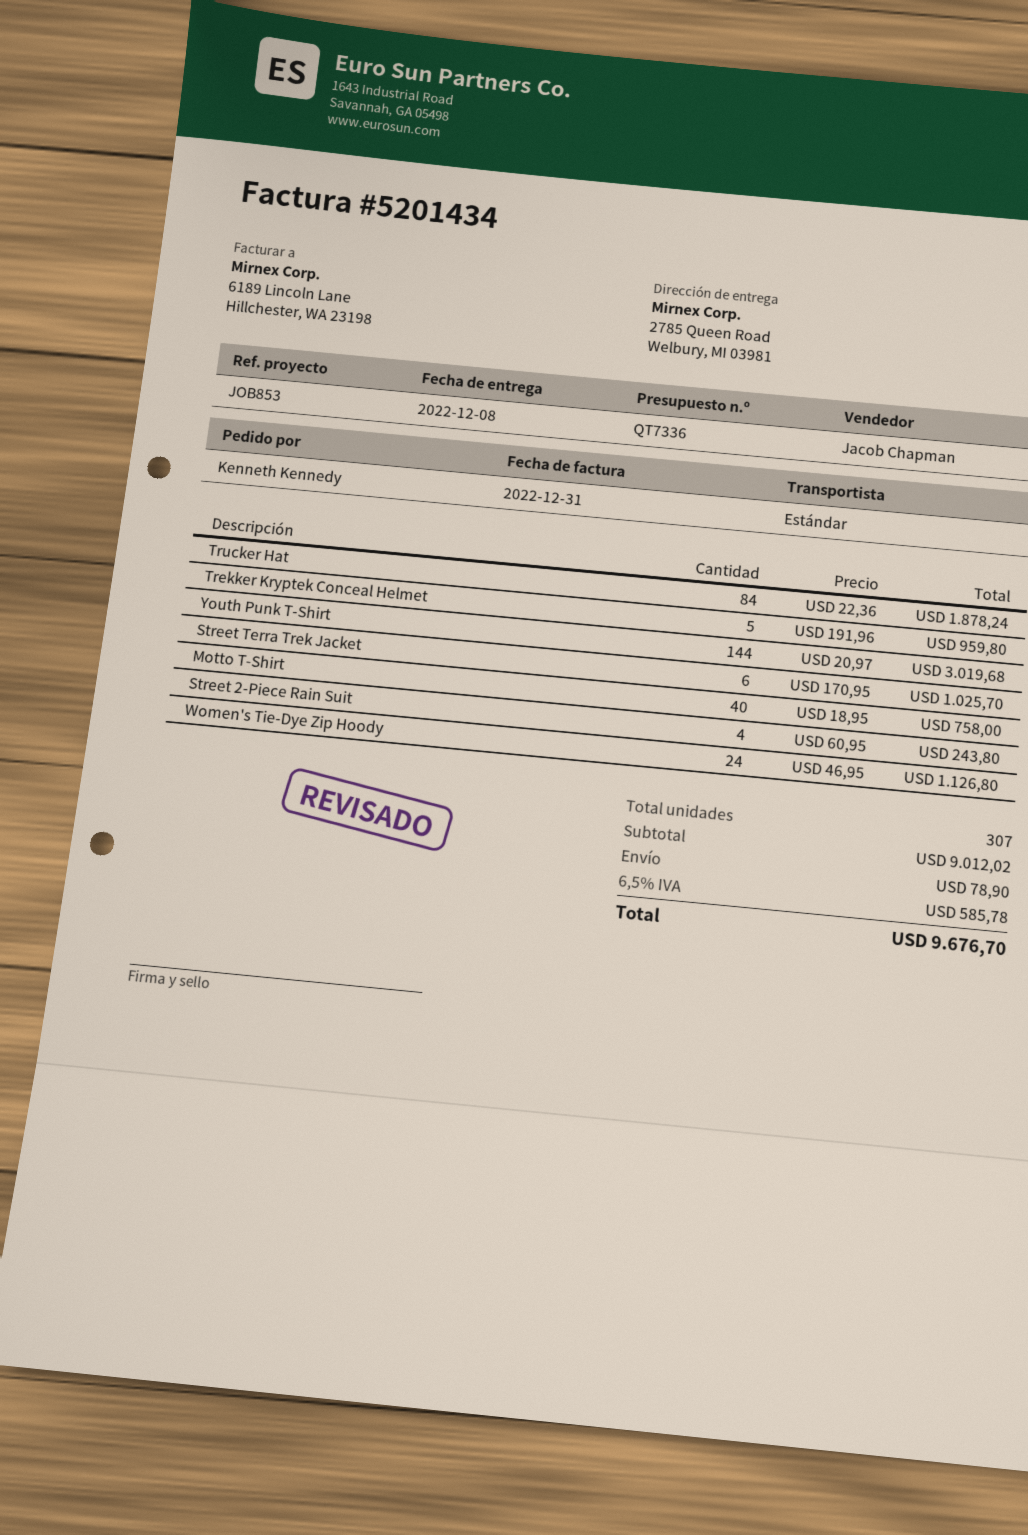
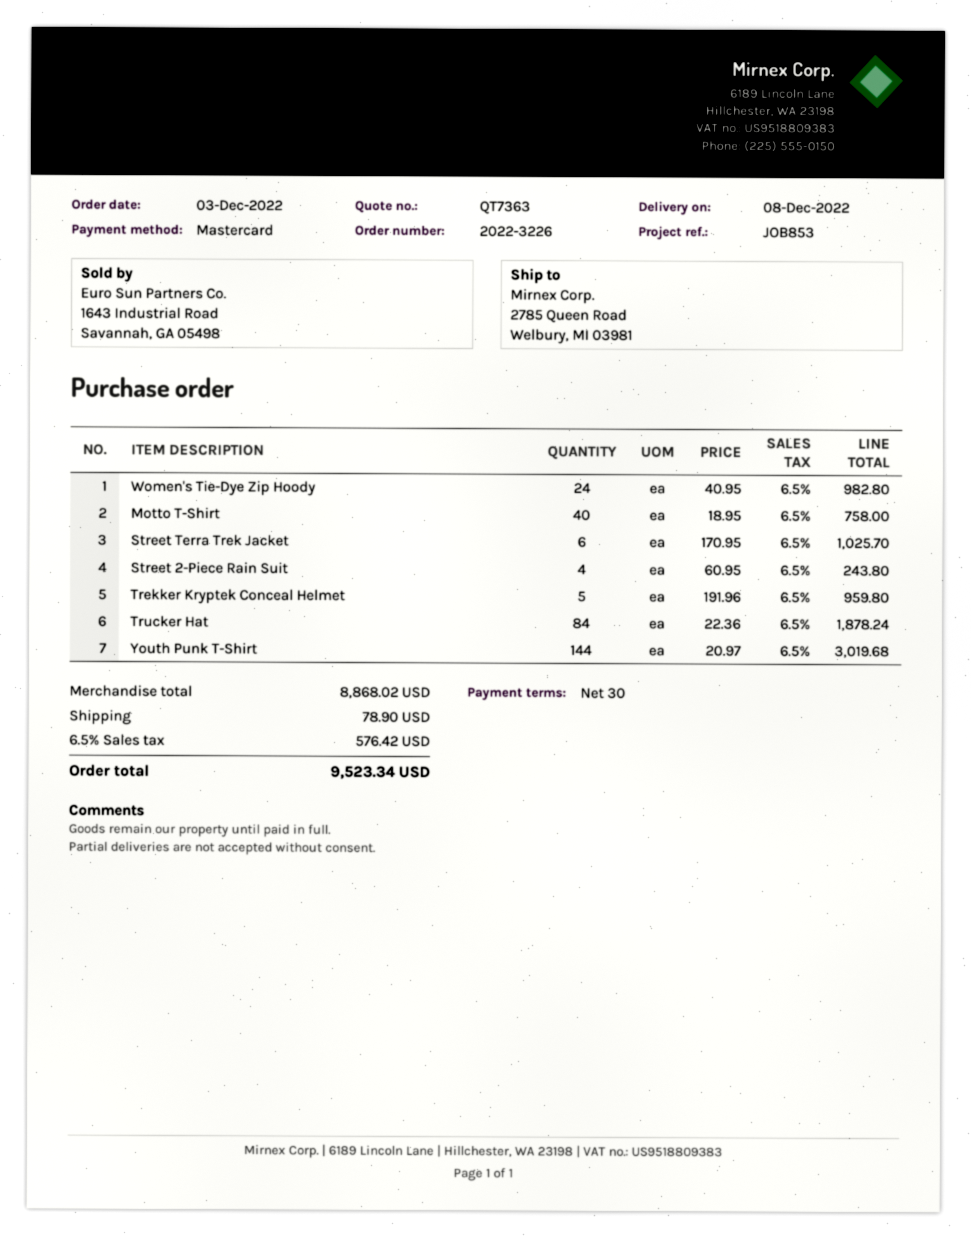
quote number: QT7336 -> QT7363
Women's Tie-Dye Zip Hoody: 24 x 46.95 = 1126.80 -> 24 x 40.95 = 982.80
subtotal: 9012.02 -> 8868.02
tax: 6.5% = 585.78 -> 6.5% = 576.42
total: 9676.70 -> 9523.34

